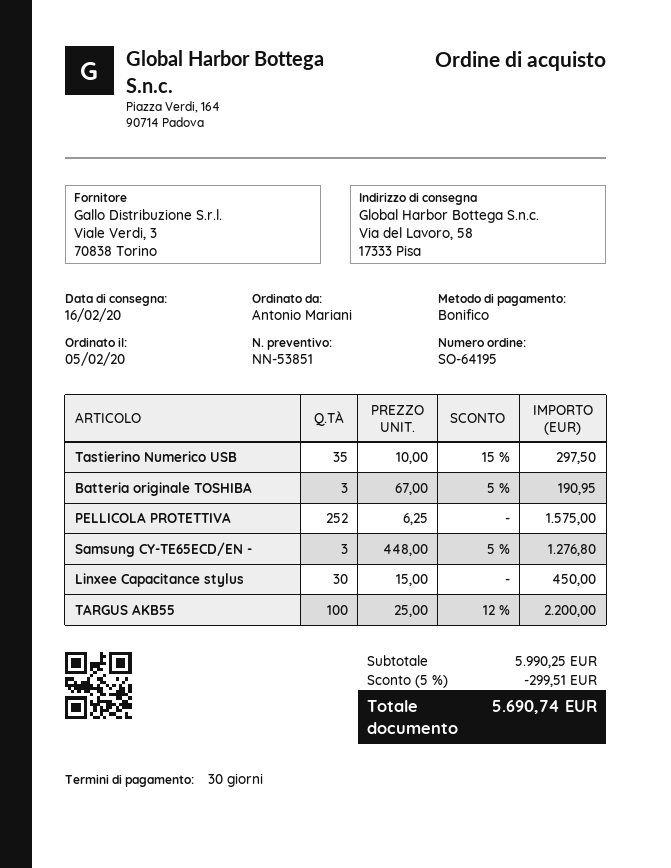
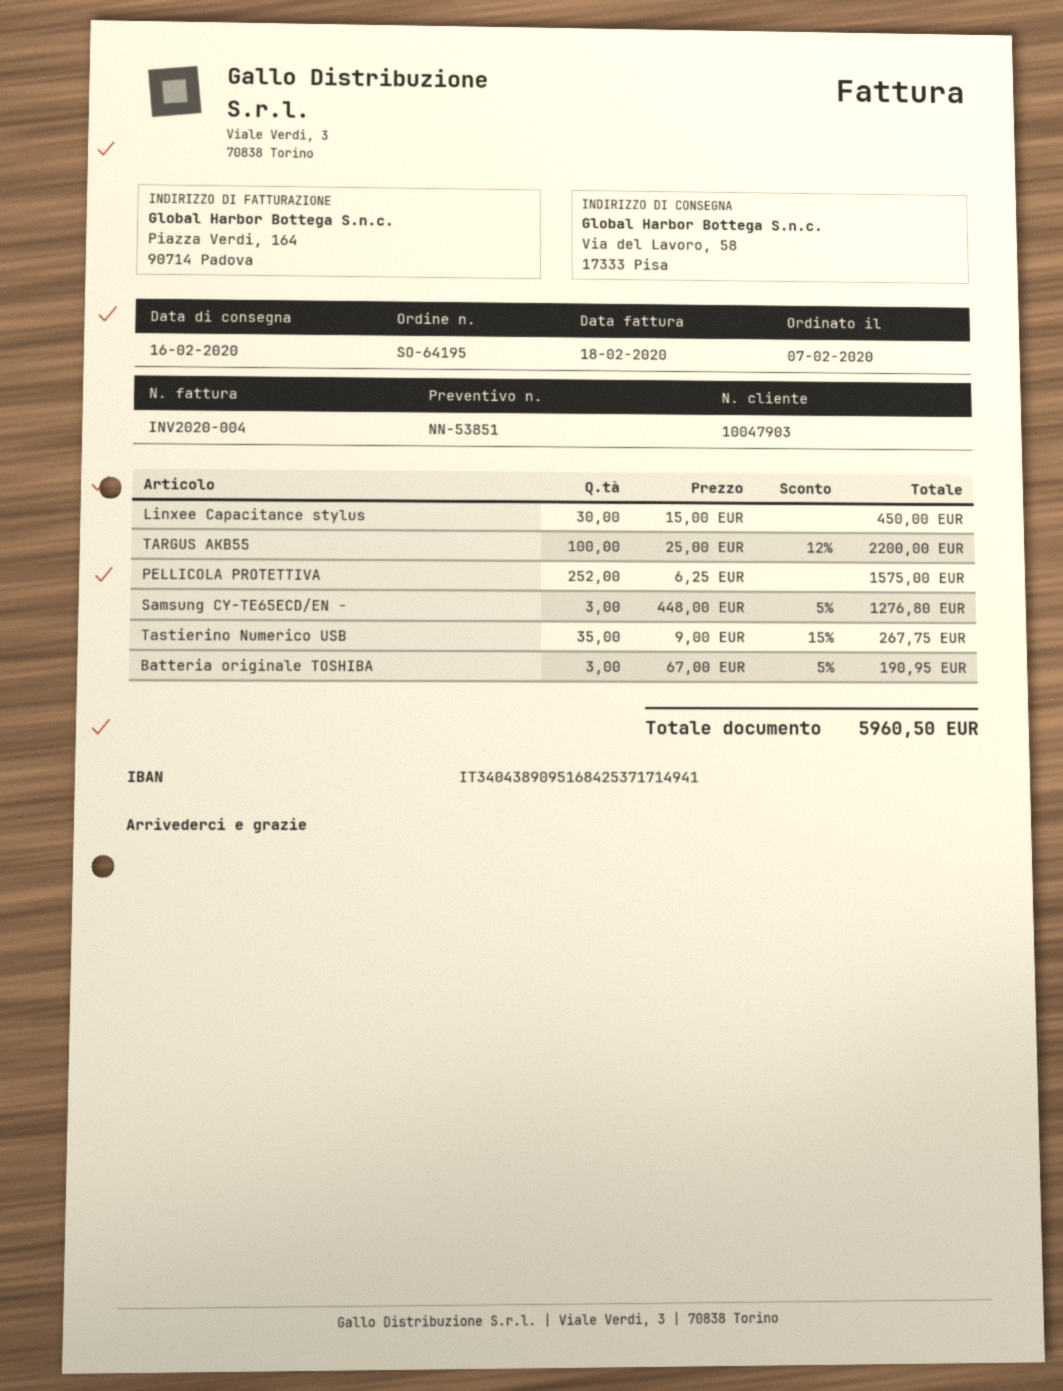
order date: 2020-02-05 -> 2020-02-07
Tastierino Numerico USB: 35 x 10.00 - 15% = 297.50 -> 35 x 9.00 - 15% = 267.75
discount: 5% = 299.51 -> none
total: 5690.74 -> 5960.50

